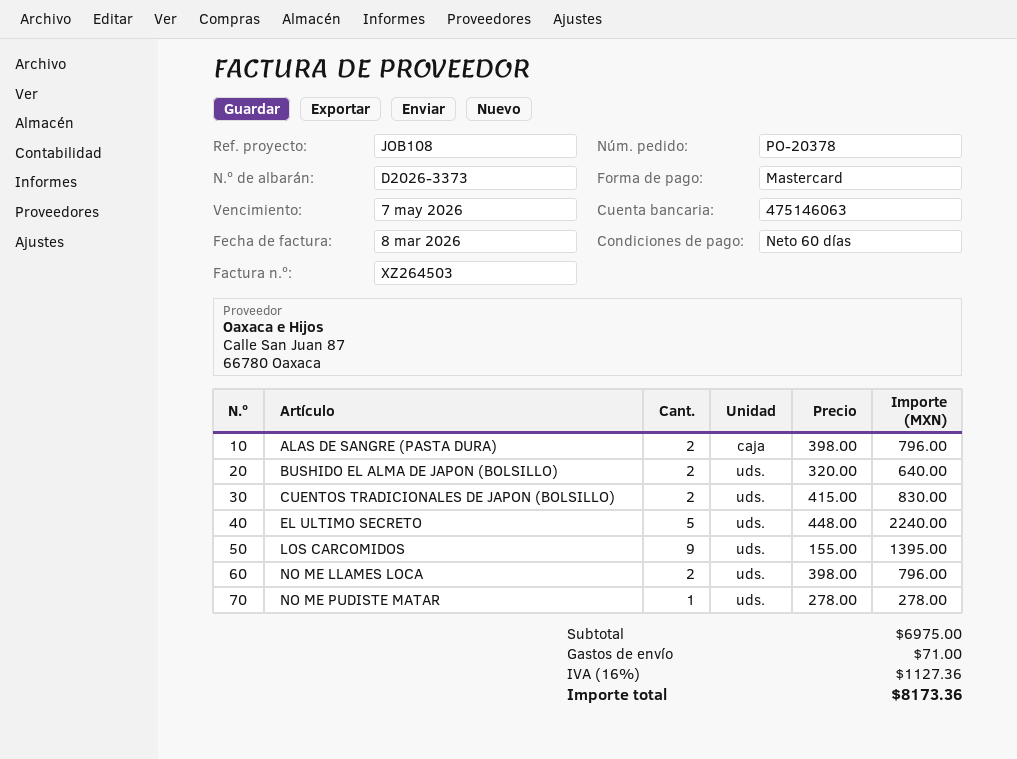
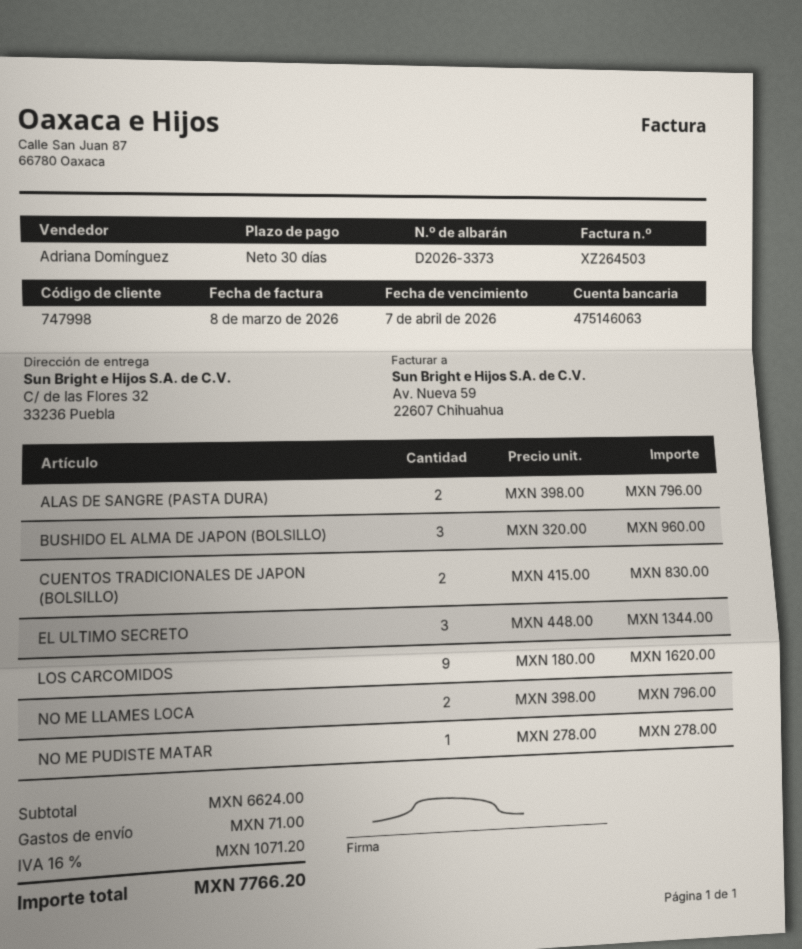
payment terms: 60 days -> 30 days
due date: 2026-05-07 -> 2026-04-07
BUSHIDO EL ALMA DE JAPON (BOLSILLO): 2 x 320.00 = 640.00 -> 3 x 320.00 = 960.00
EL ULTIMO SECRETO: 5 x 448.00 = 2240.00 -> 3 x 448.00 = 1344.00
LOS CARCOMIDOS: 9 x 155.00 = 1395.00 -> 9 x 180.00 = 1620.00
subtotal: 6975.00 -> 6624.00
tax: 16% = 1127.36 -> 16% = 1071.20
total: 8173.36 -> 7766.20

